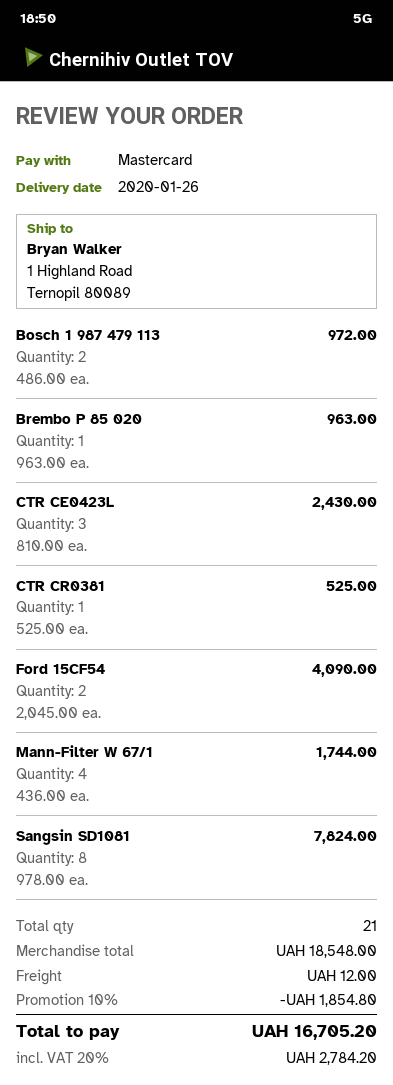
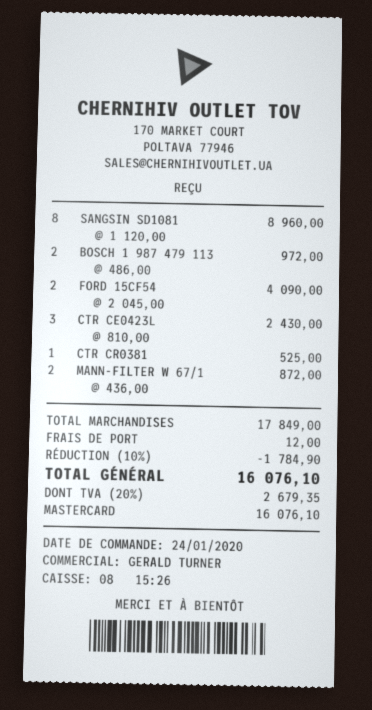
Brembo P 85 020: 1 x 963.00 = 963.00 -> none
Mann-Filter W 67/1: 4 x 436.00 = 1744.00 -> 2 x 436.00 = 872.00
Sangsin SD1081: 8 x 978.00 = 7824.00 -> 8 x 1120.00 = 8960.00
subtotal: 18548.00 -> 17849.00
discount: 10% = 1854.80 -> 10% = 1784.90
tax: 20% = 2784.20 -> 20% = 2679.35
total: 16705.20 -> 16076.10

